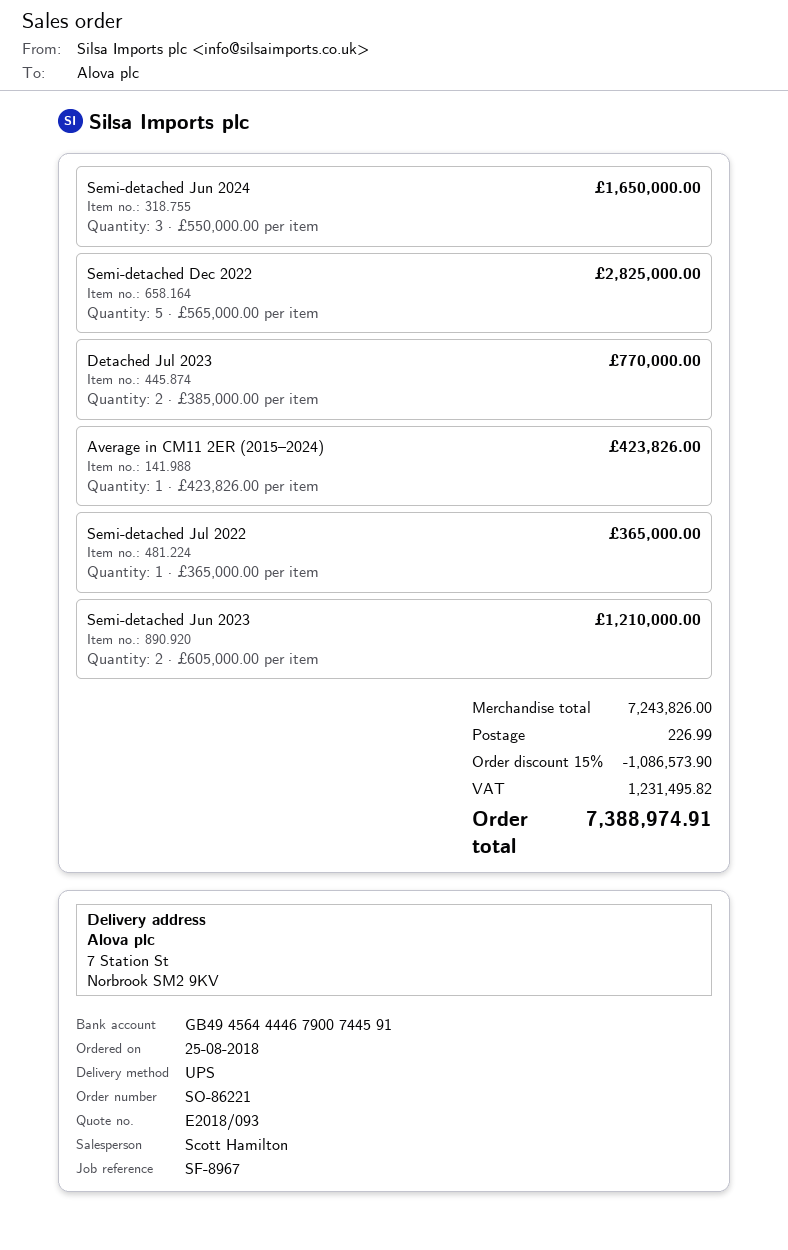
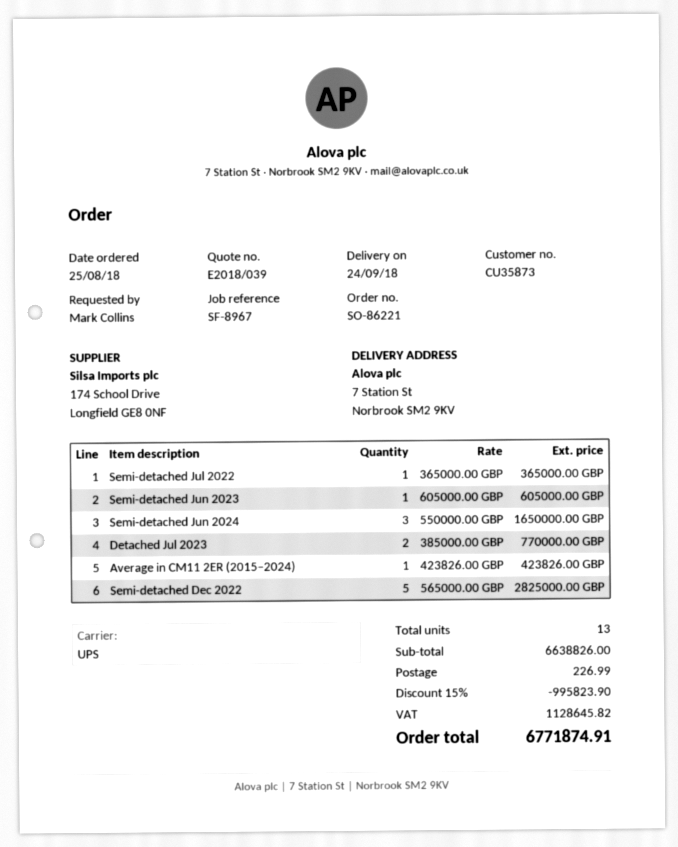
quote number: E2018/093 -> E2018/039
Semi-detached Jun 2023: 2 x 605000.00 = 1210000.00 -> 1 x 605000.00 = 605000.00
subtotal: 7243826.00 -> 6638826.00
discount: 15% = 1086573.90 -> 15% = 995823.90
tax: 1231495.82 -> 1128645.82
total: 7388974.91 -> 6771874.91

